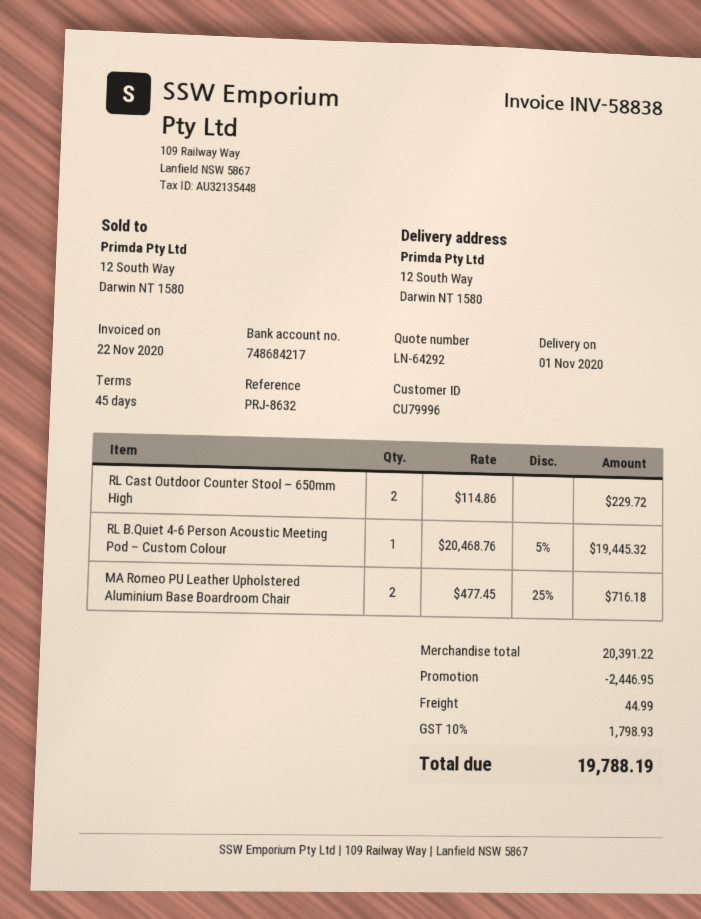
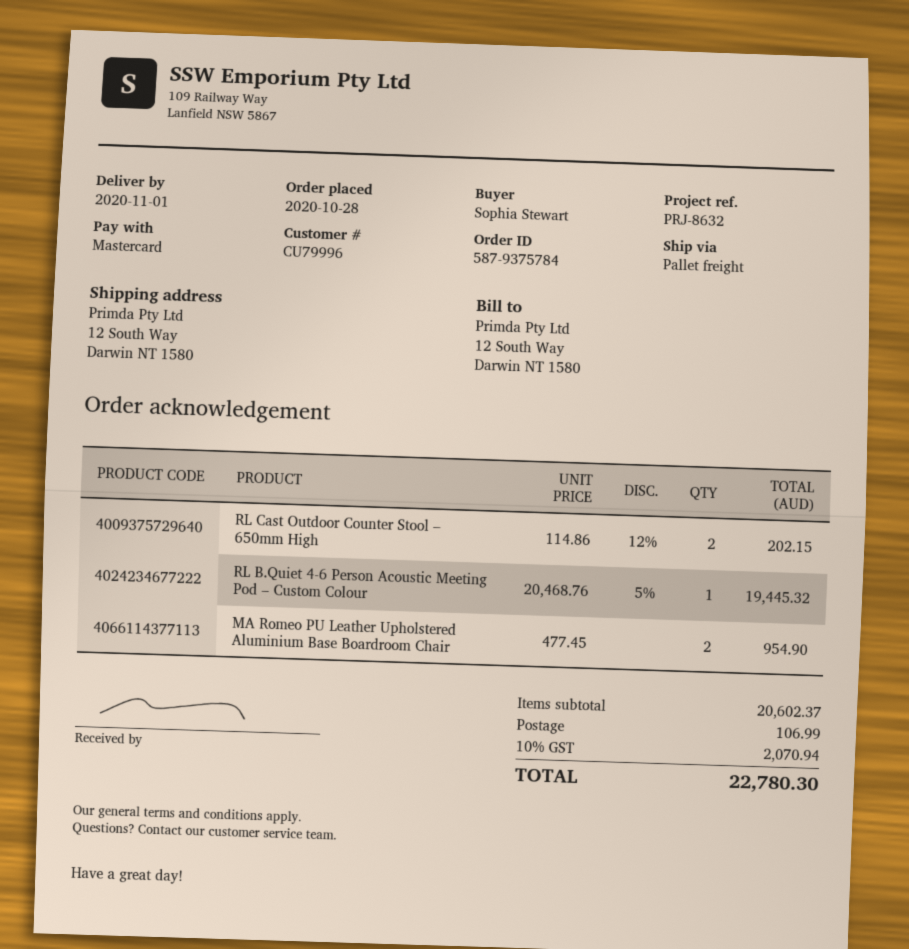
RL Cast Outdoor Counter Stool – 650mm High: 2 x 114.86 = 229.72 -> 2 x 114.86 - 12% = 202.15
MA Romeo PU Leather Upholstered Aluminium Base Boardroom Chair: 2 x 477.45 - 25% = 716.18 -> 2 x 477.45 = 954.90
subtotal: 20391.22 -> 20602.37
discount: 2446.95 -> none
shipping: 44.99 -> 106.99
tax: 10% = 1798.93 -> 10% = 2070.94
total: 19788.19 -> 22780.30

